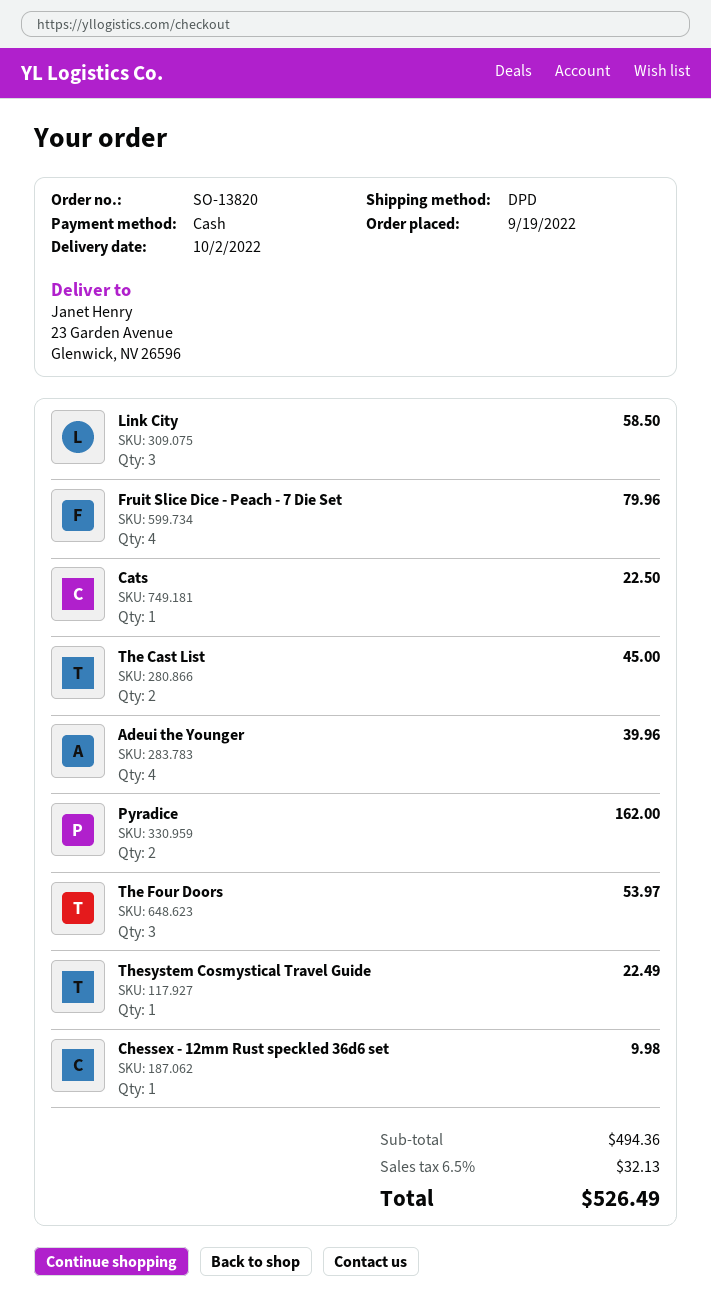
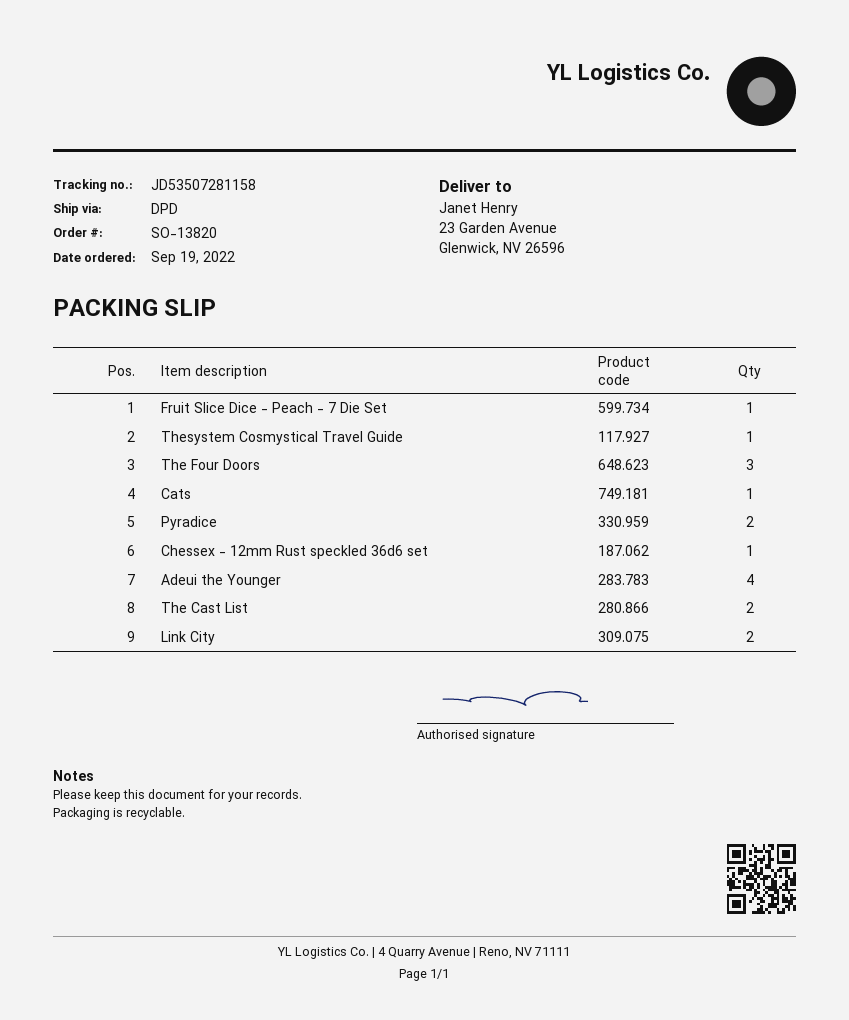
Link City: 3 -> 2
Fruit Slice Dice - Peach - 7 Die Set: 4 -> 1

